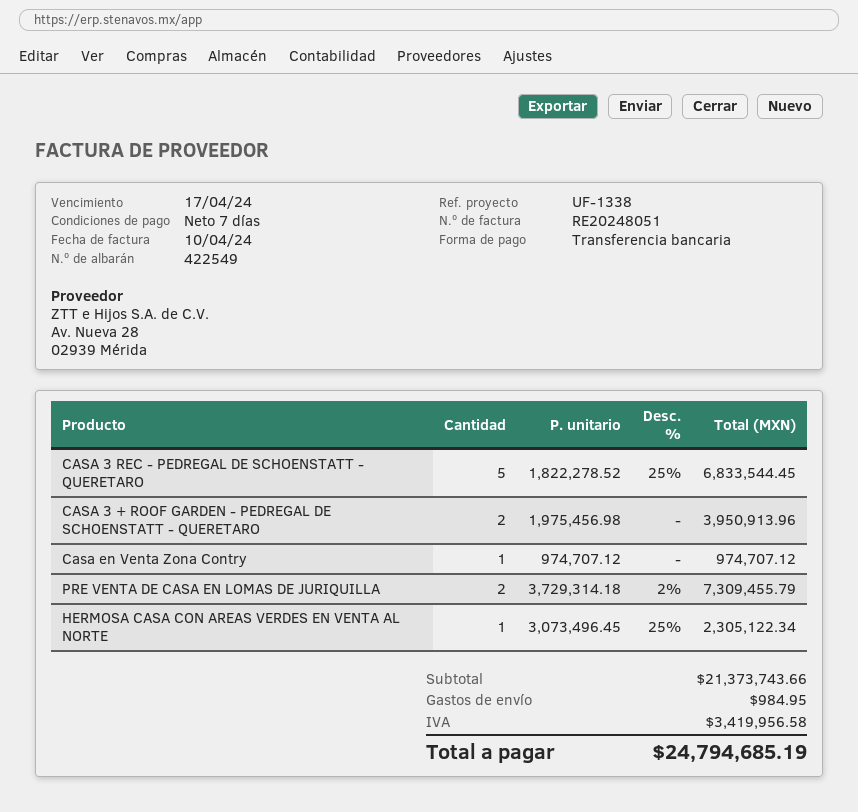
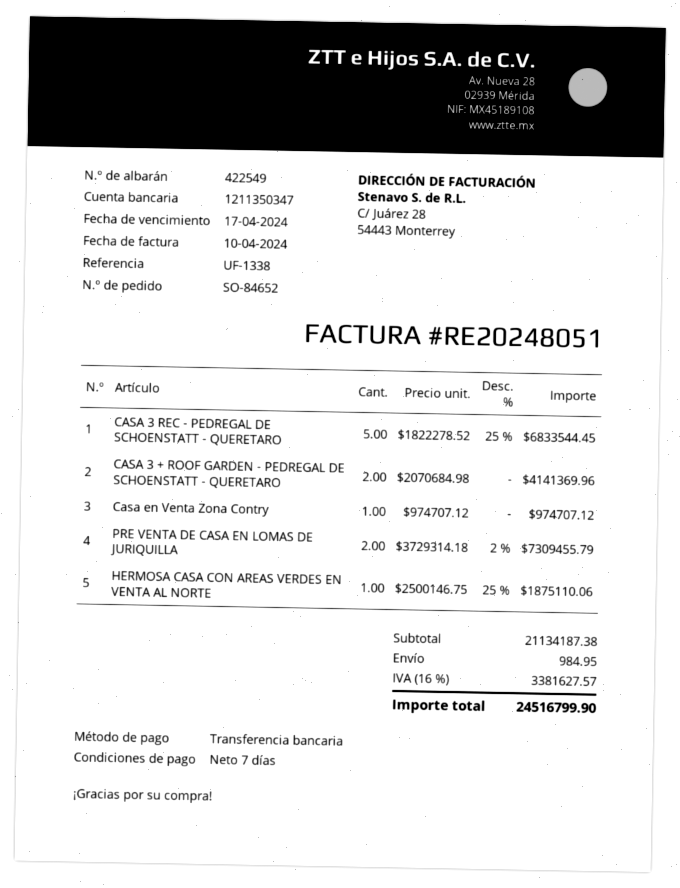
CASA 3 + ROOF GARDEN - PEDREGAL DE SCHOENSTATT - QUERETARO: 2 x 1975456.98 = 3950913.96 -> 2 x 2070684.98 = 4141369.96
HERMOSA CASA CON AREAS VERDES EN VENTA AL NORTE: 1 x 3073496.45 - 25% = 2305122.34 -> 1 x 2500146.75 - 25% = 1875110.06
subtotal: 21373743.66 -> 21134187.38
tax: 3419956.58 -> 3381627.57
total: 24794685.19 -> 24516799.90

